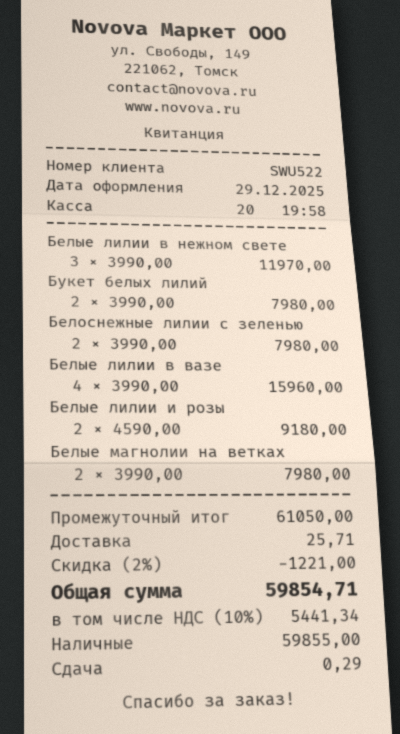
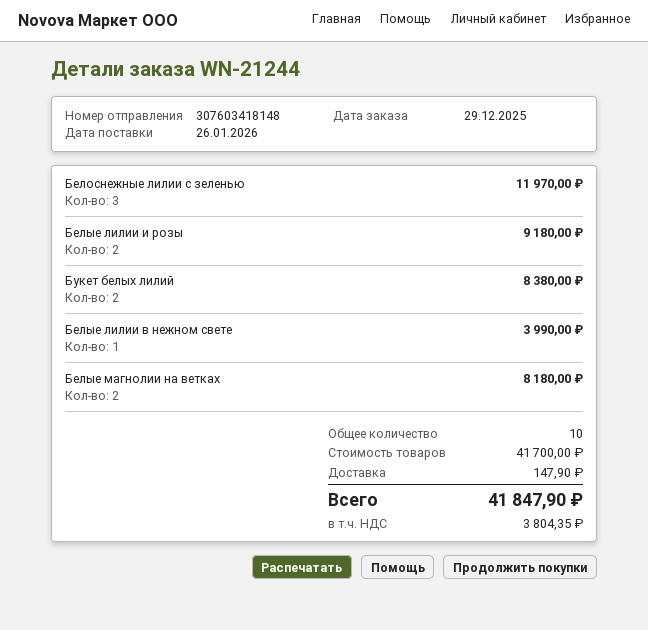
Белые лилии в нежном свете: 3 for 11970.00 -> 1 for 3990.00
Букет белых лилий: 2 for 7980.00 -> 2 for 8380.00
Белоснежные лилии с зеленью: 2 for 7980.00 -> 3 for 11970.00
Белые лилии в вазе: 4 for 15960.00 -> none
Белые магнолии на ветках: 2 for 7980.00 -> 2 for 8180.00
subtotal: 61050.00 -> 41700.00
discount: 2% = 1221.00 -> none
shipping: 25.71 -> 147.90
tax: 5441.34 -> 3804.35
total: 59854.71 -> 41847.90

